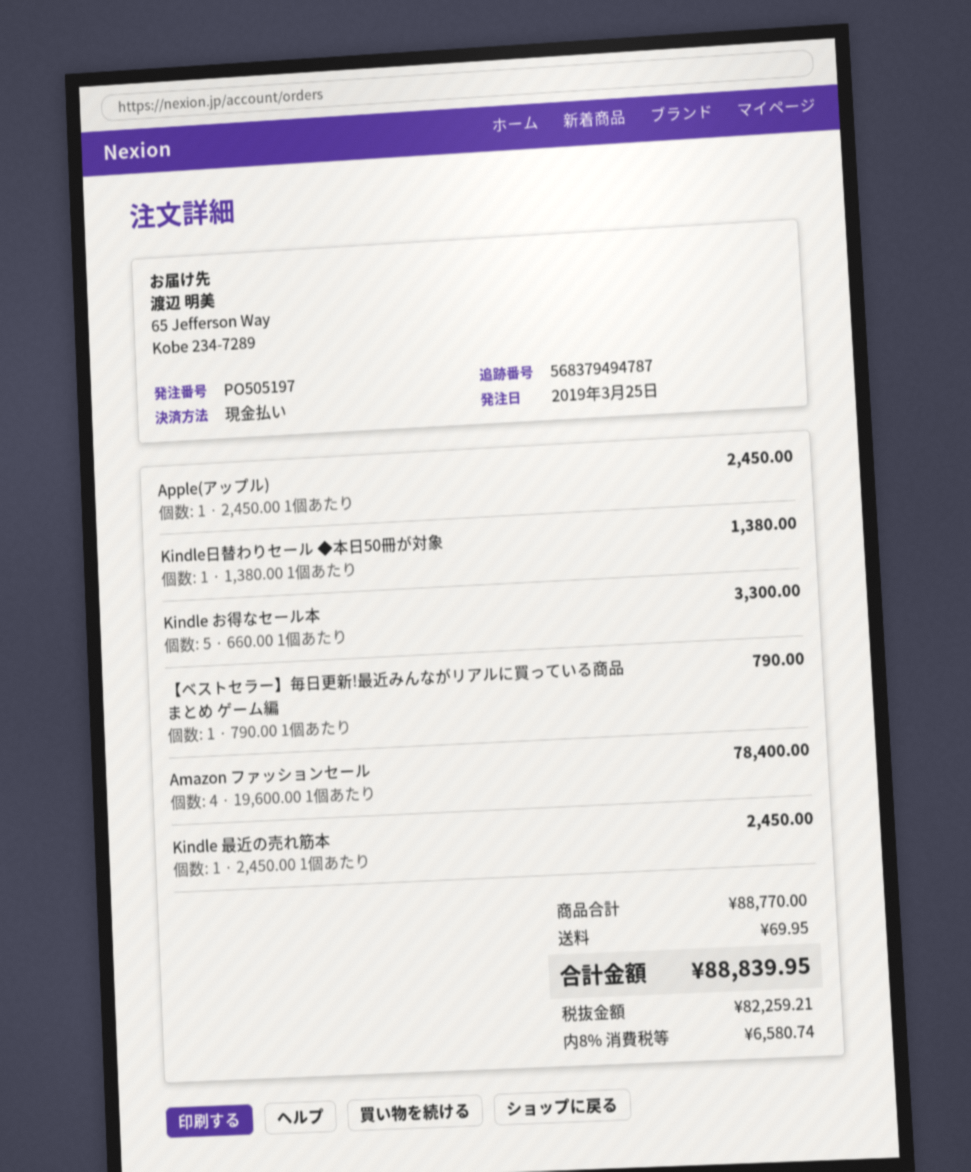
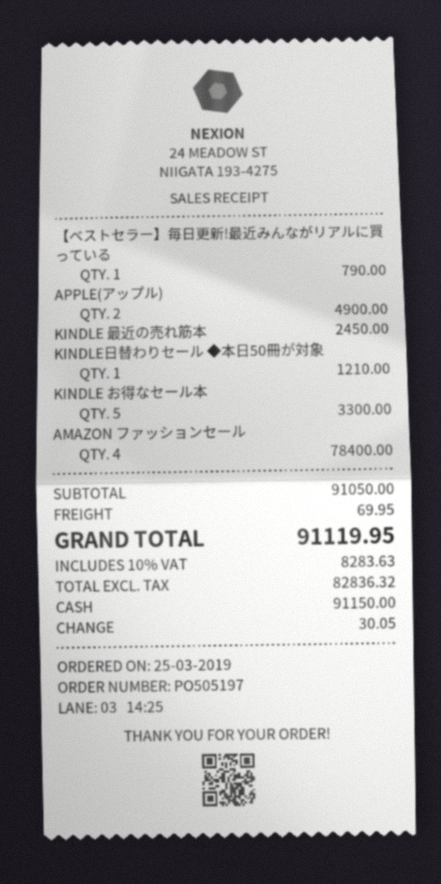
Apple(アップル): 1 for 2450.00 -> 2 for 4900.00
Kindle日替わりセール ◆本日50冊が対象: 1 for 1380.00 -> 1 for 1210.00
subtotal: 88770.00 -> 91050.00
net: 82259.21 -> 82836.32
tax: 8% = 6580.74 -> 10% = 8283.63
total: 88839.95 -> 91119.95

